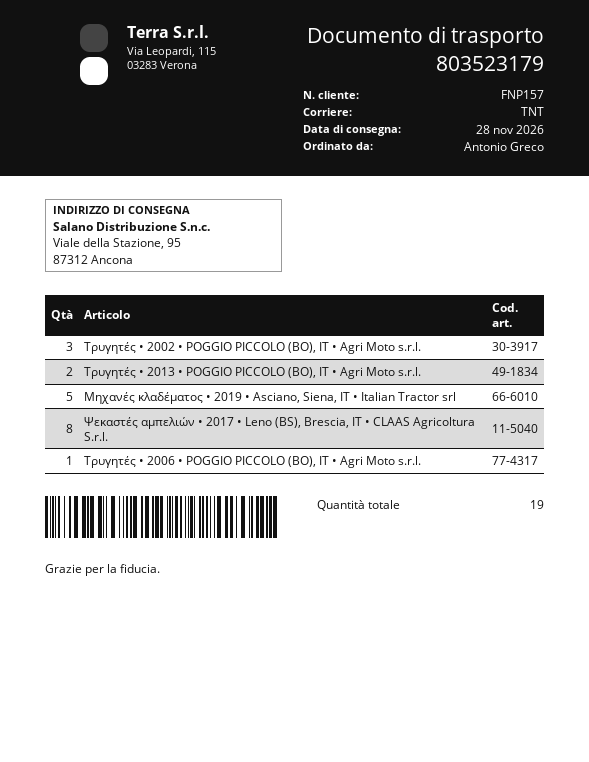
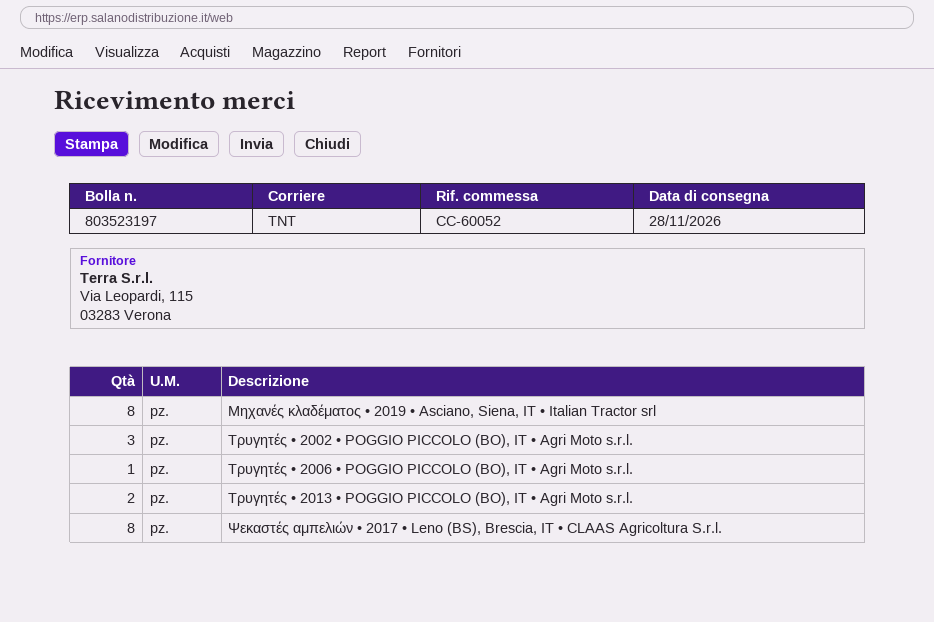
delivery note number: 803523179 -> 803523197
Μηχανές κλαδέματος • 2019 • Asciano, Siena, IT • Italian Tractor srl: 5 -> 8

